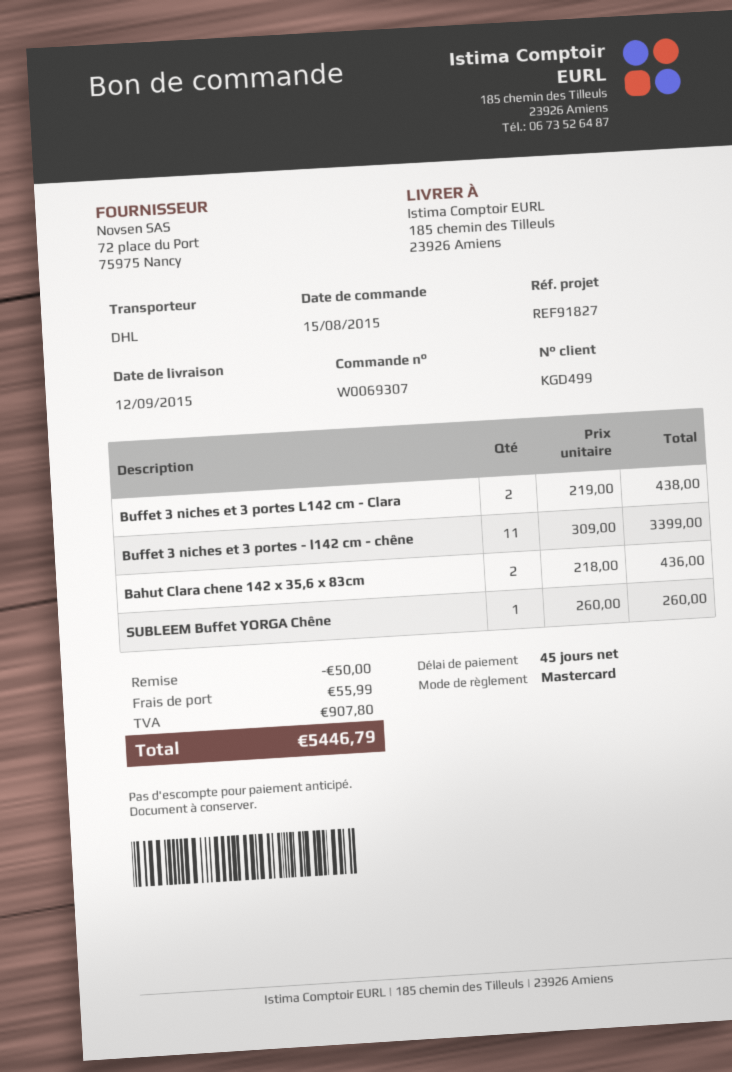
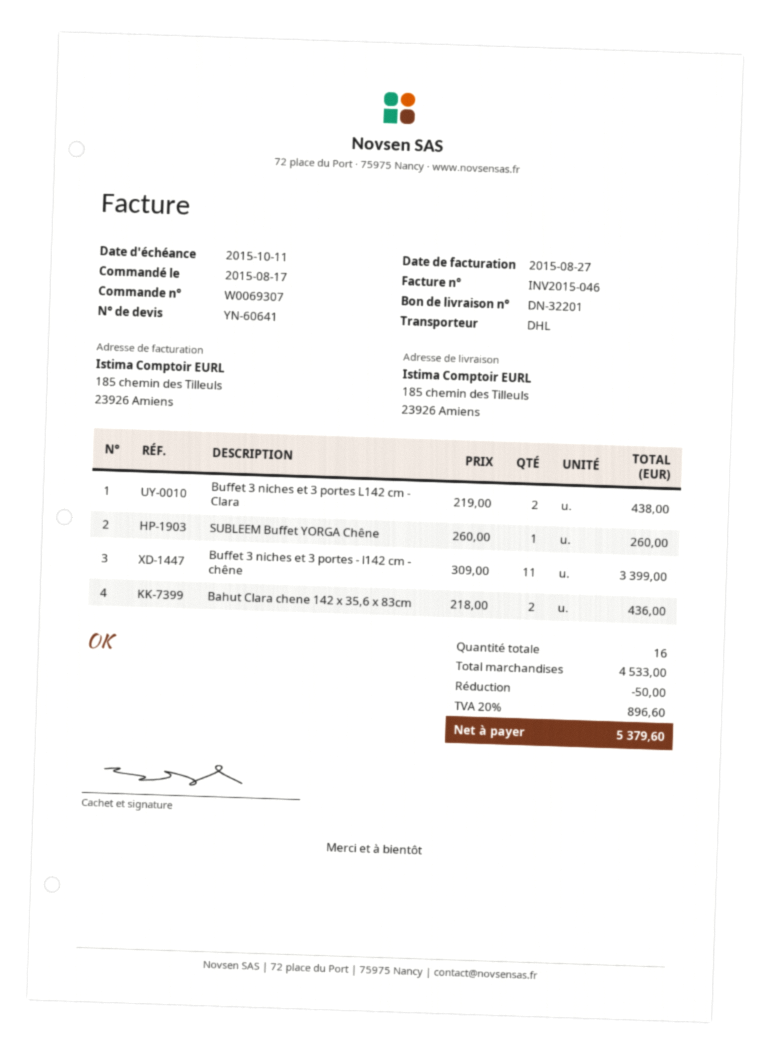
order date: 2015-08-15 -> 2015-08-17
shipping: 55.99 -> none
tax: 907.80 -> 896.60
total: 5446.79 -> 5379.60

